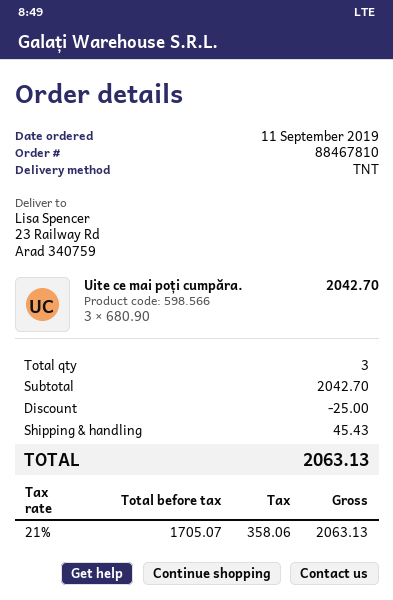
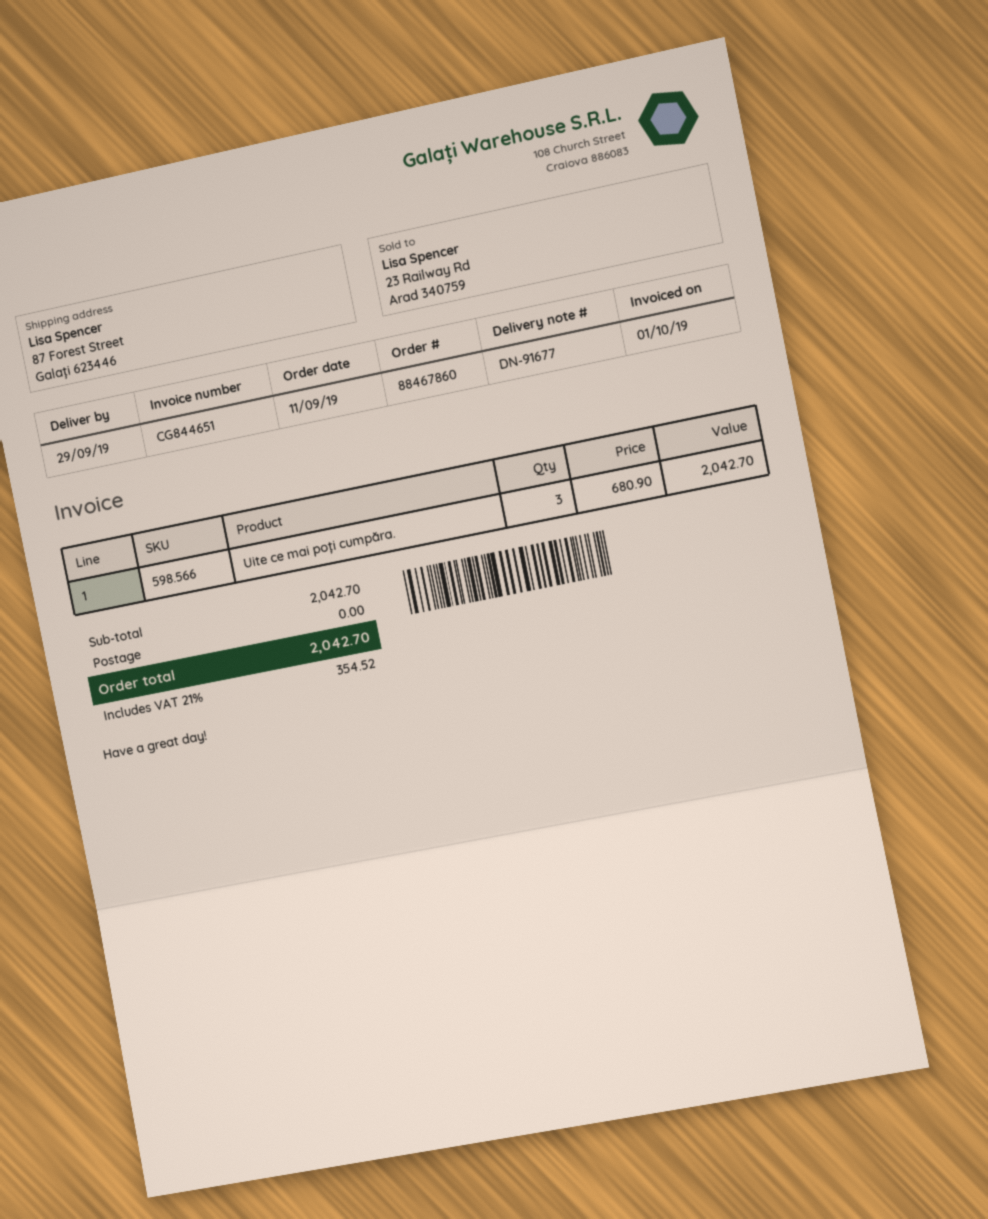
order number: 88467810 -> 88467860
ship to: 23 Railway Rd, Arad 340759 -> 87 Forest Street, Galați 623446
discount: 25.00 -> none
shipping: 45.43 -> 0.00
tax: 21% = 358.06 -> 21% = 354.52
total: 2063.13 -> 2042.70

